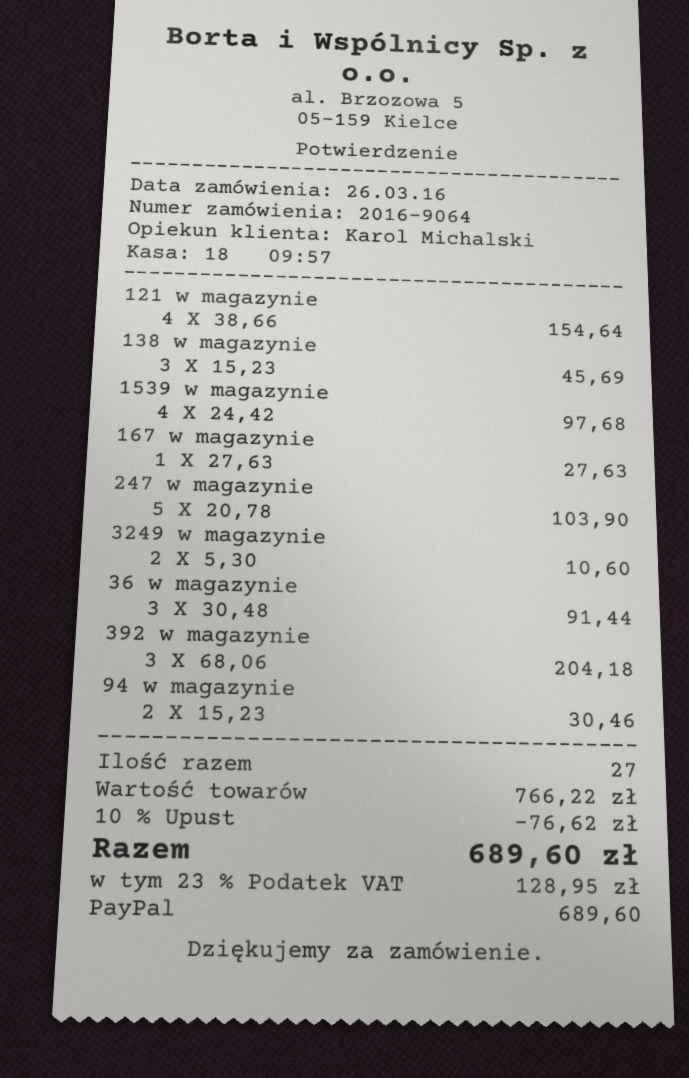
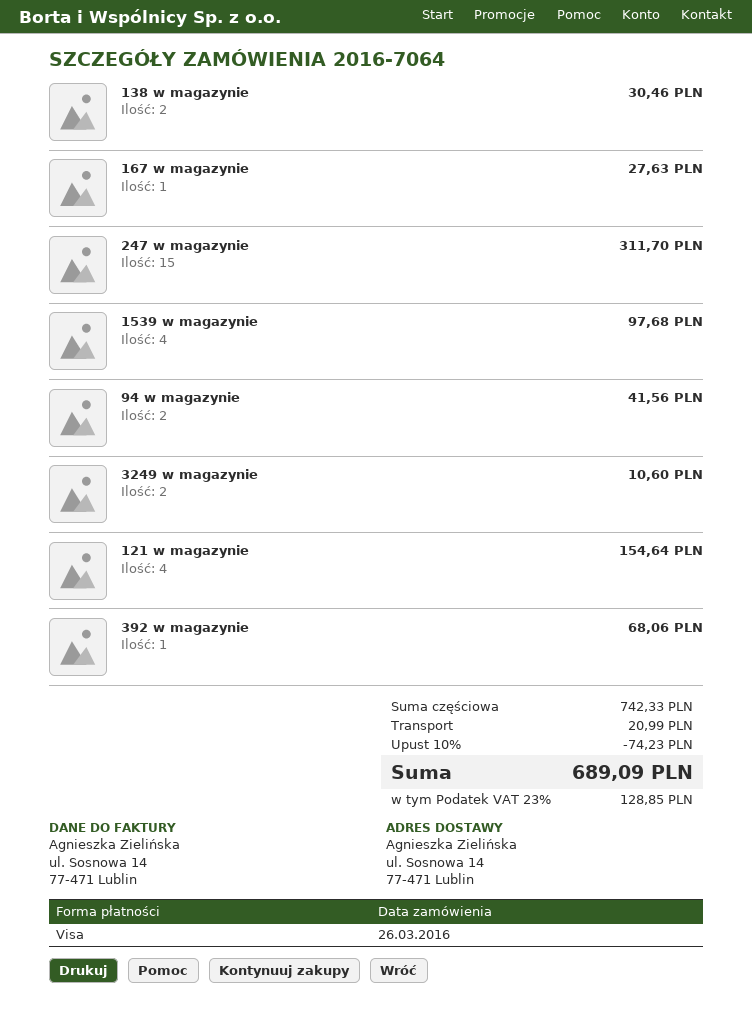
order number: 2016-9064 -> 2016-7064
payment method: PayPal -> Visa
138 w magazynie: 3 for 45.69 -> 2 for 30.46
247 w magazynie: 5 for 103.90 -> 15 for 311.70
36 w magazynie: 3 for 91.44 -> none
392 w magazynie: 3 for 204.18 -> 1 for 68.06
94 w magazynie: 2 for 30.46 -> 2 for 41.56
subtotal: 766.22 -> 742.33
discount: 10% = 76.62 -> 10% = 74.23
shipping: none -> 20.99
tax: 23% = 128.95 -> 23% = 128.85
total: 689.60 -> 689.09

